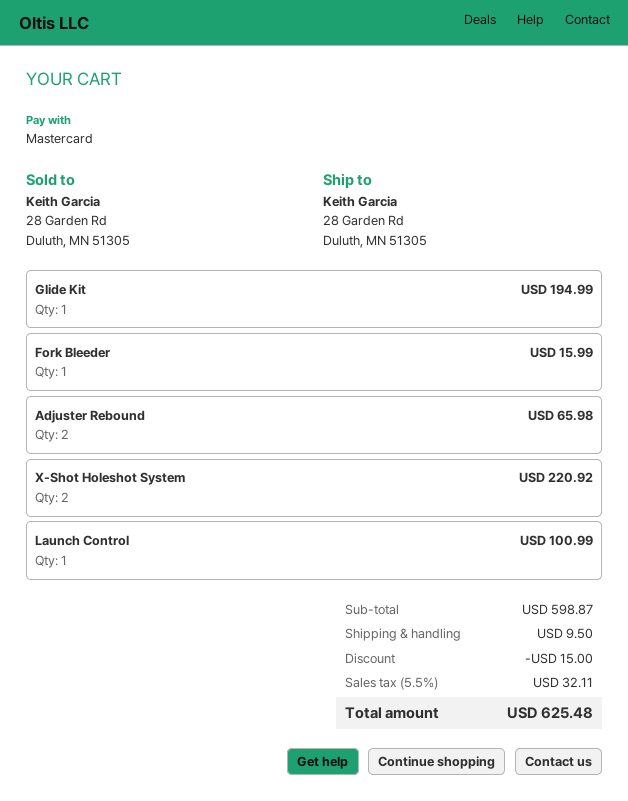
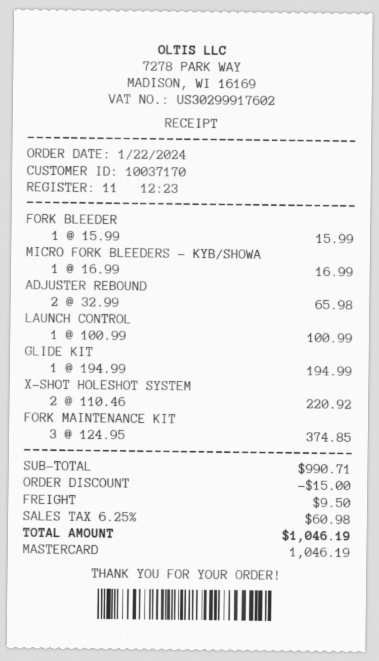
MICRO FORK BLEEDERS - KYB/SHOWA: none -> 1 for 16.99
FORK MAINTENANCE KIT: none -> 3 for 374.85
subtotal: 598.87 -> 990.71
tax: 5.5% = 32.11 -> 6.25% = 60.98
total: 625.48 -> 1046.19

